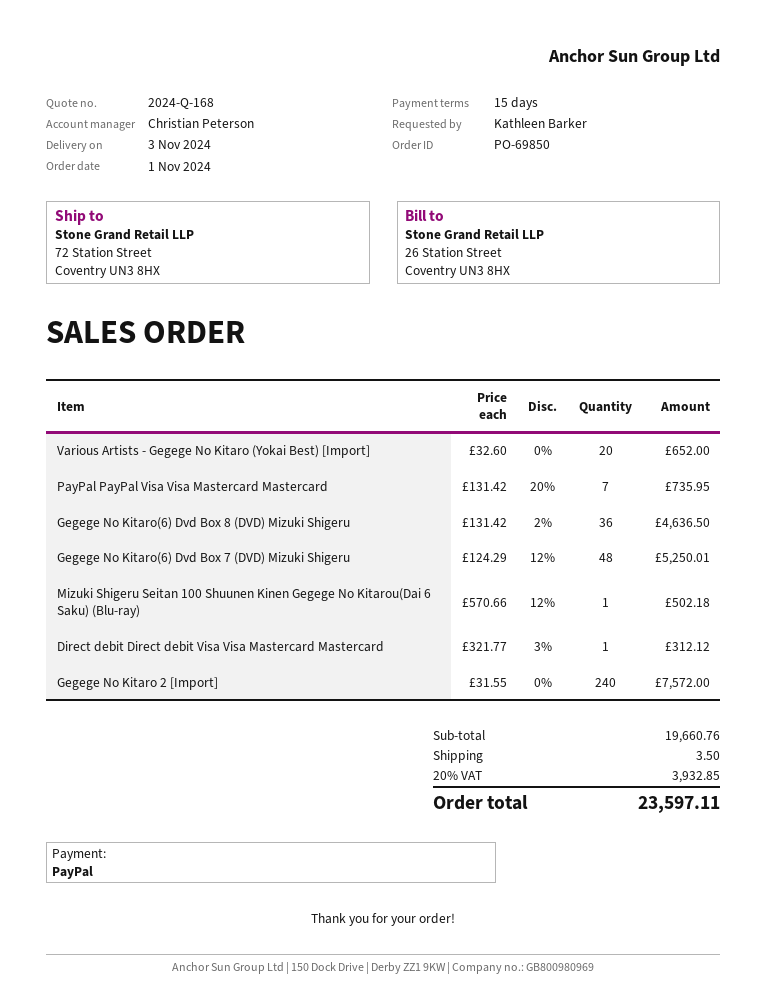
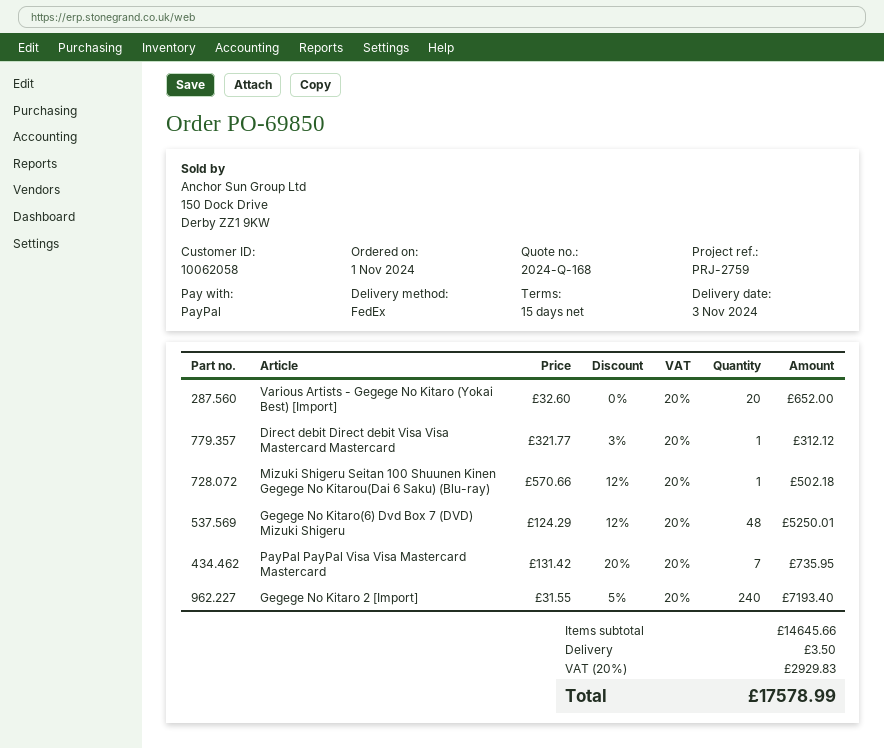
Gegege No Kitaro(6) Dvd Box 8 (DVD) Mizuki Shigeru: 36 x 131.42 - 2% = 4636.50 -> none
Gegege No Kitaro 2 [Import]: 240 x 31.55 = 7572.00 -> 240 x 31.55 - 5% = 7193.40
subtotal: 19660.76 -> 14645.66
tax: 20% = 3932.85 -> 20% = 2929.83
total: 23597.11 -> 17578.99

